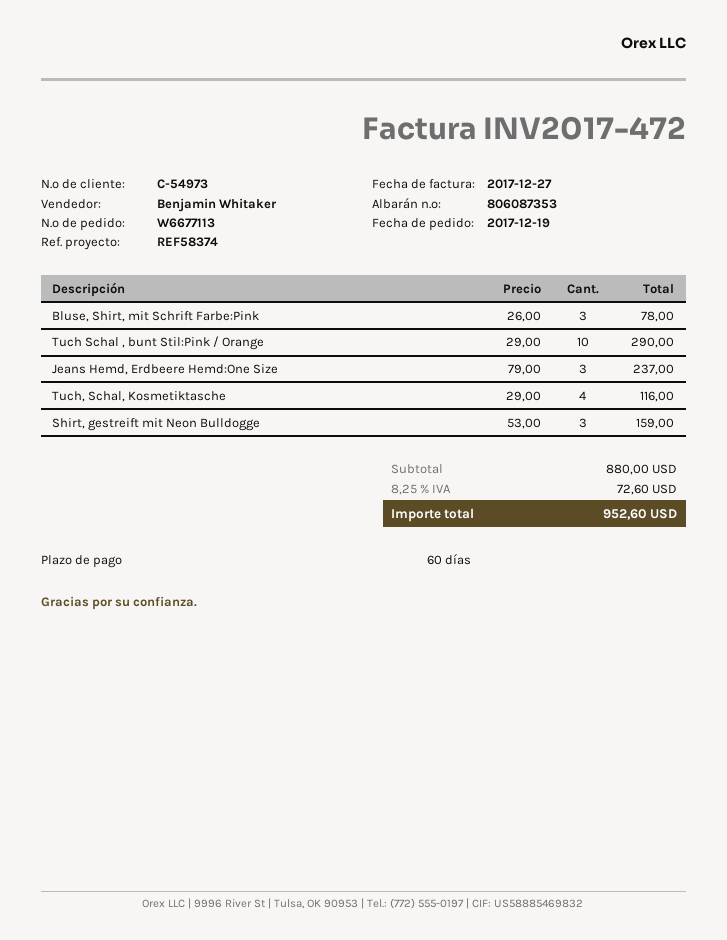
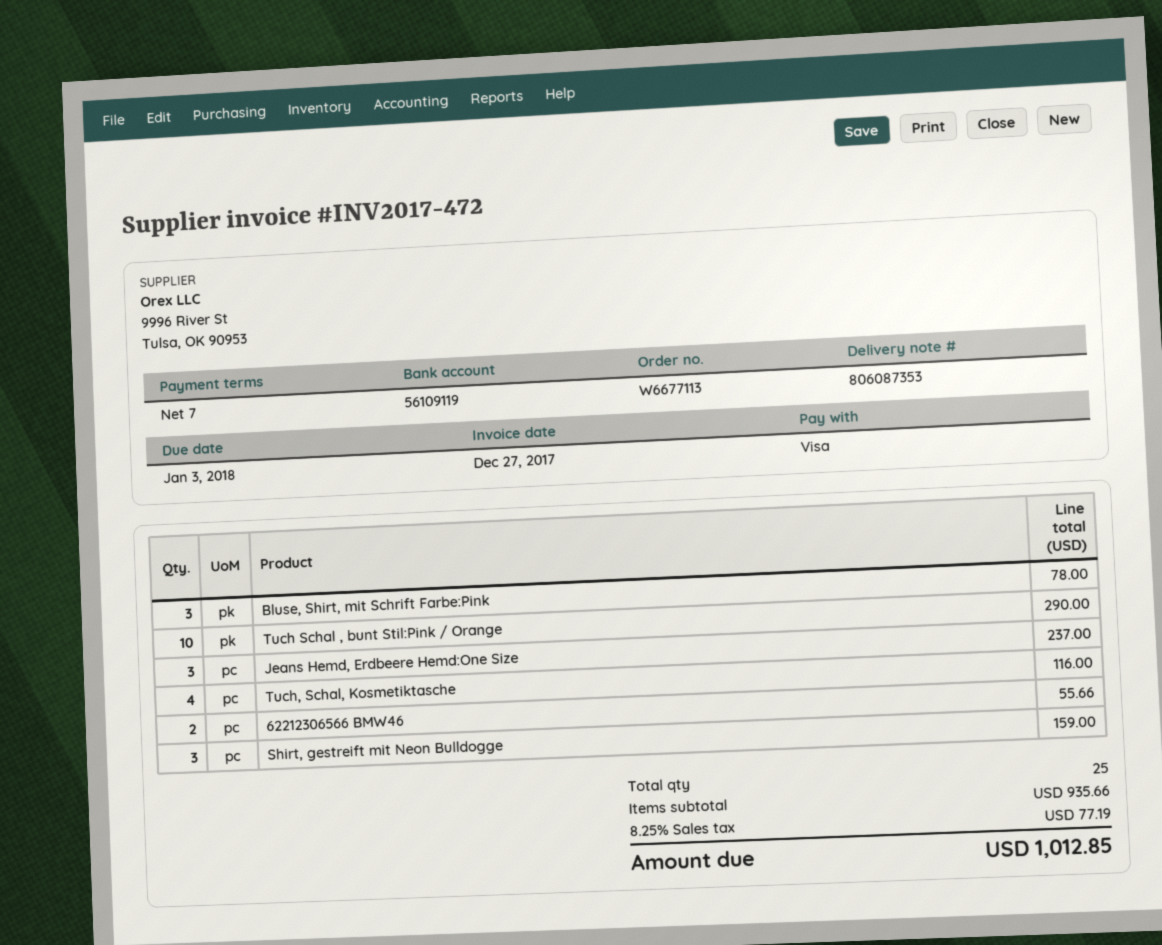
payment terms: 60 days -> 7 days
62212306566 BMW46: none -> 2 for 55.66
subtotal: 880.00 -> 935.66
tax: 8.25% = 72.60 -> 8.25% = 77.19
total: 952.60 -> 1012.85

